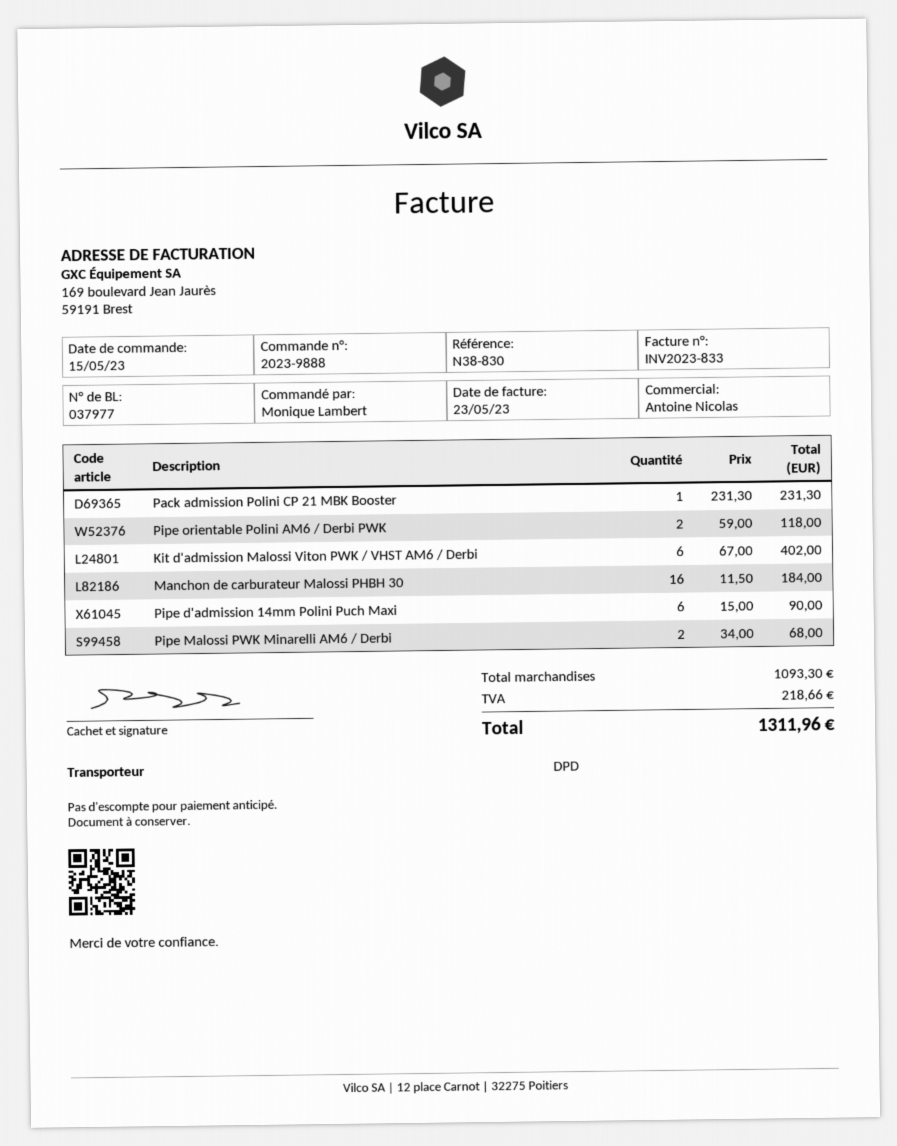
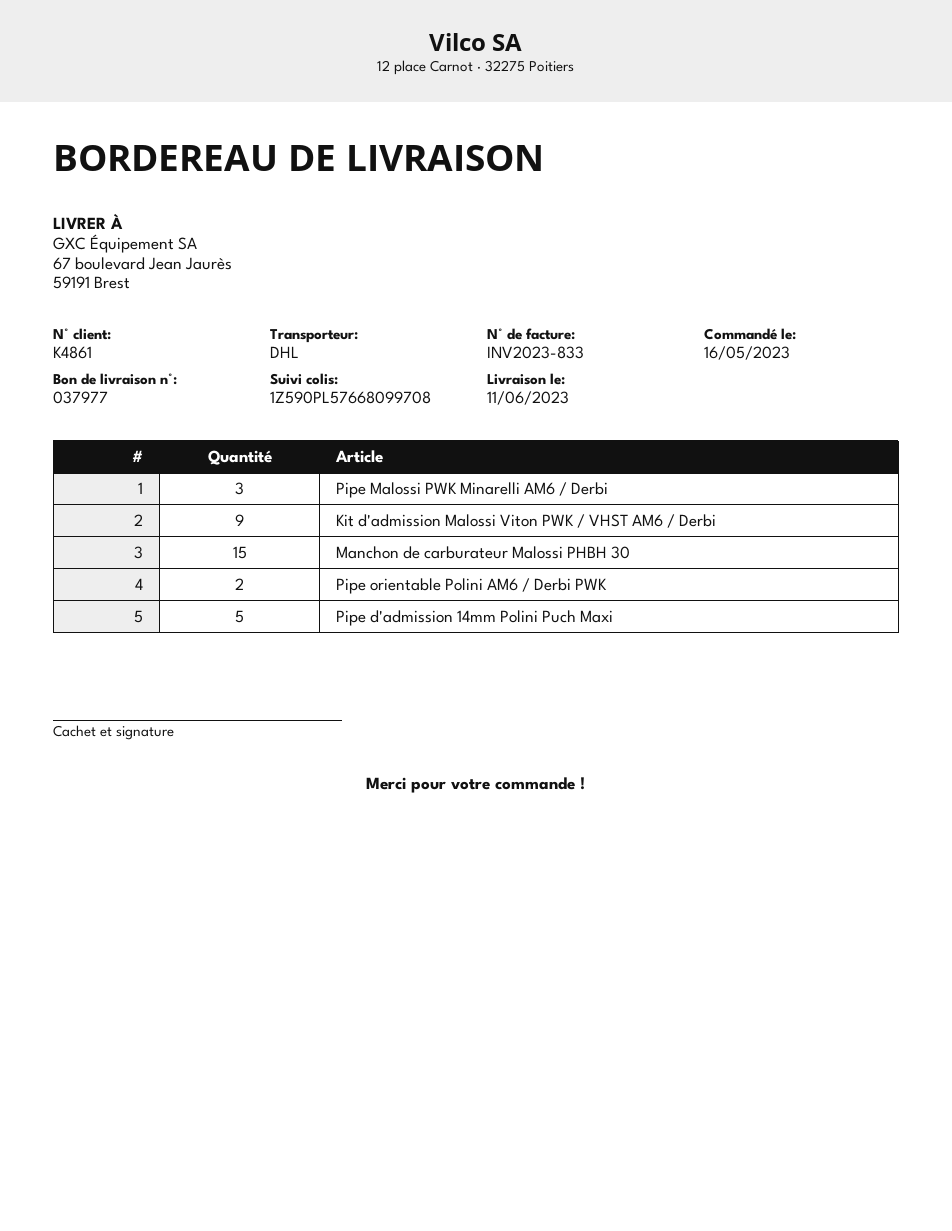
order date: 2023-05-15 -> 2023-05-16
shipping method: DPD -> DHL
Pack admission Polini CP 21 MBK Booster: 1 -> none
Kit d'admission Malossi Viton PWK / VHST AM6 / Derbi: 6 -> 9
Manchon de carburateur Malossi PHBH 30: 16 -> 15
Pipe d'admission 14mm Polini Puch Maxi: 6 -> 5
Pipe Malossi PWK Minarelli AM6 / Derbi: 2 -> 3

